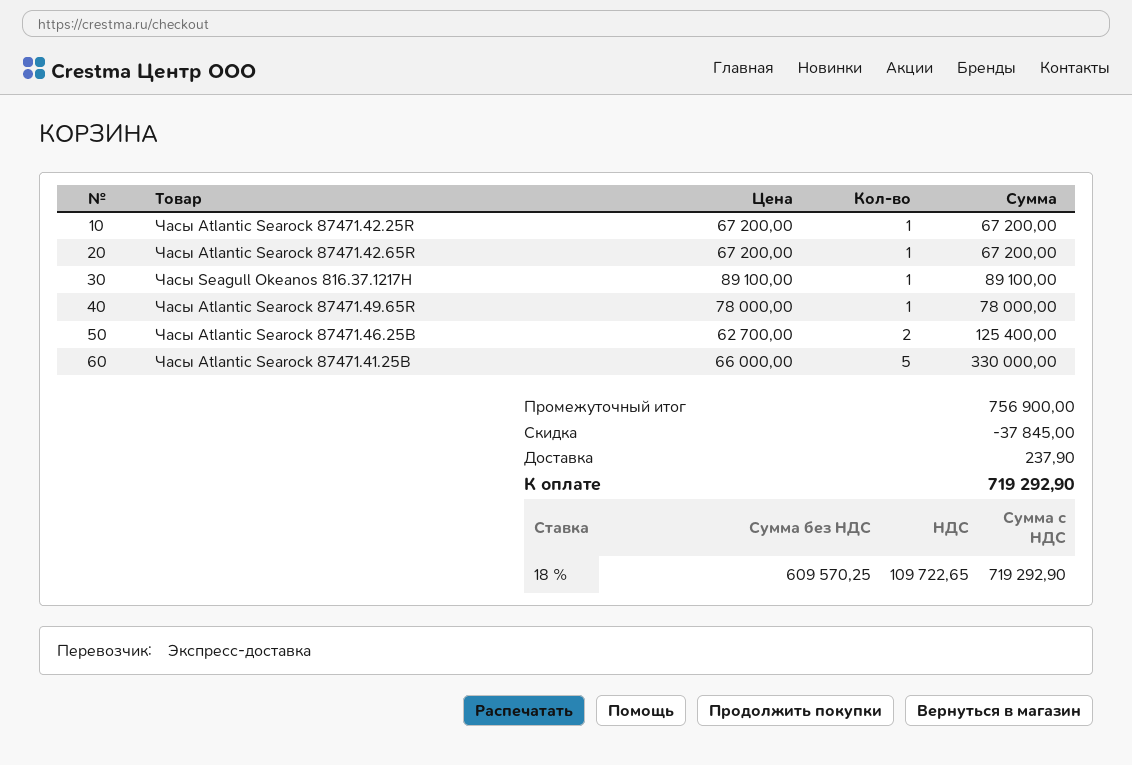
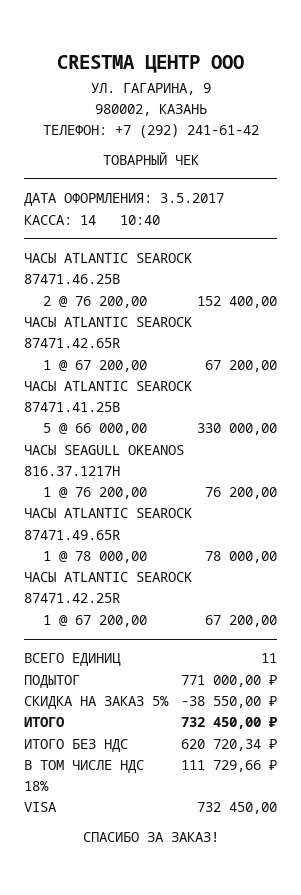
Часы Seagull Okeanos 816.37.1217H: 1 x 89100.00 = 89100.00 -> 1 x 76200.00 = 76200.00
Часы Atlantic Searock 87471.46.25B: 2 x 62700.00 = 125400.00 -> 2 x 76200.00 = 152400.00
subtotal: 756900.00 -> 771000.00
discount: 37845.00 -> 38550.00
shipping: 237.90 -> none
net: 609570.25 -> 620720.34
tax: 18% = 109722.65 -> 18% = 111729.66
total: 719292.90 -> 732450.00

